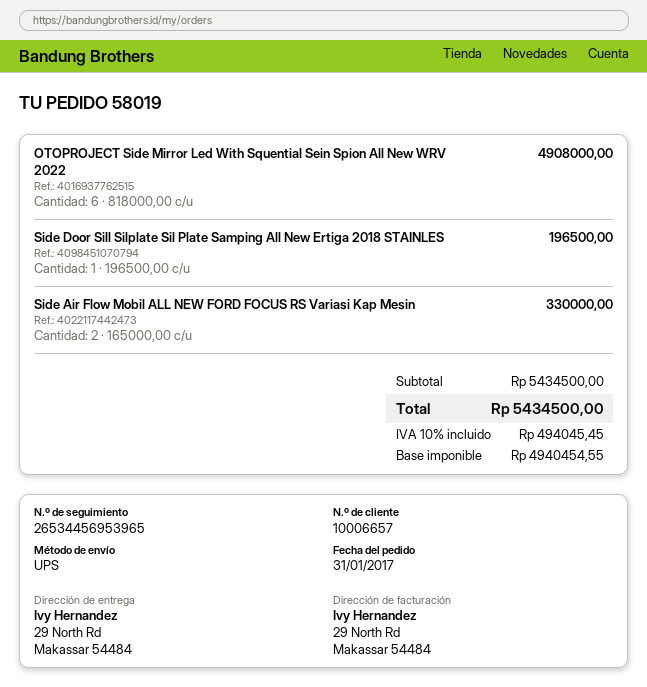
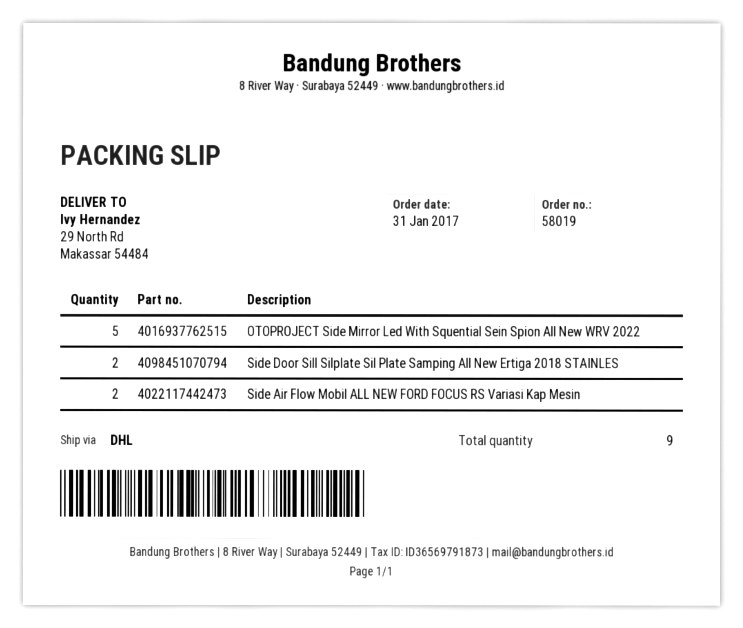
shipping method: UPS -> DHL
OTOPROJECT Side Mirror Led With Squential Sein Spion All New WRV 2022: 6 -> 5
Side Door Sill Silplate Sil Plate Samping All New Ertiga 2018 STAINLES: 1 -> 2

